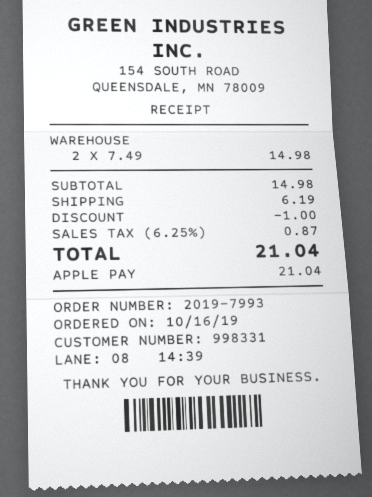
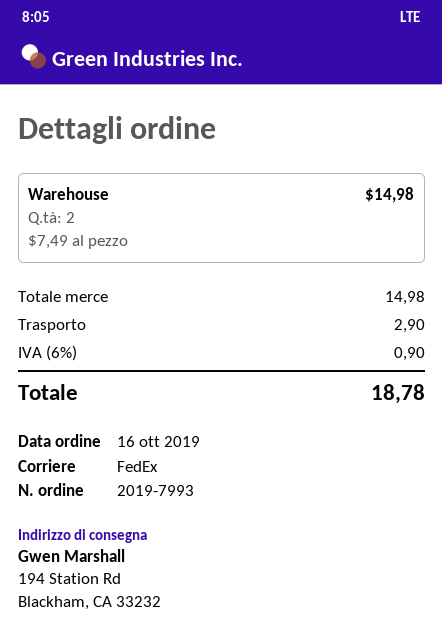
discount: 1.00 -> none
shipping: 6.19 -> 2.90
tax: 6.25% = 0.87 -> 6% = 0.90
total: 21.04 -> 18.78

